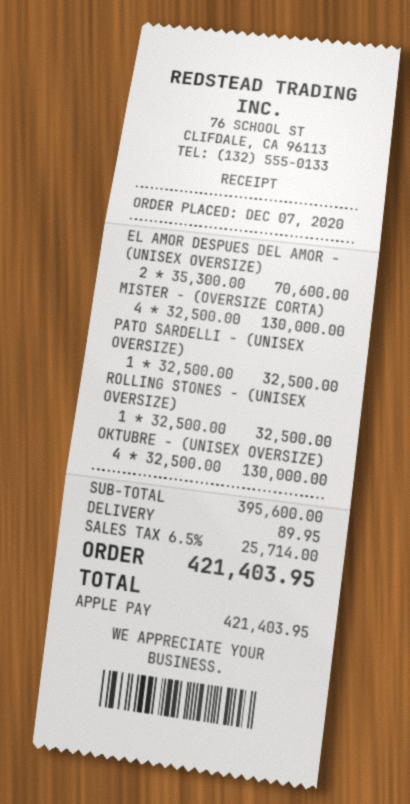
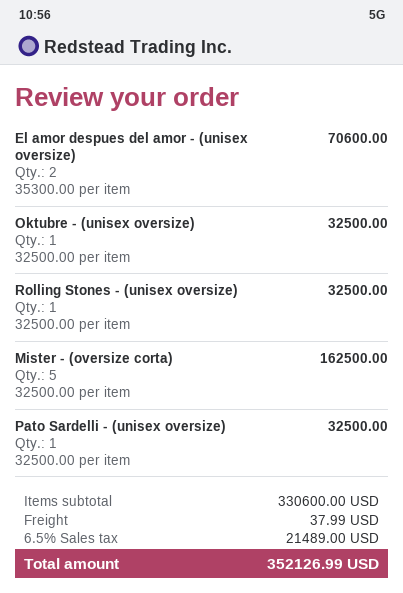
MISTER - (OVERSIZE CORTA): 4 x 32500.00 = 130000.00 -> 5 x 32500.00 = 162500.00
OKTUBRE - (UNISEX OVERSIZE): 4 x 32500.00 = 130000.00 -> 1 x 32500.00 = 32500.00
subtotal: 395600.00 -> 330600.00
shipping: 89.95 -> 37.99
tax: 6.5% = 25714.00 -> 6.5% = 21489.00
total: 421403.95 -> 352126.99

